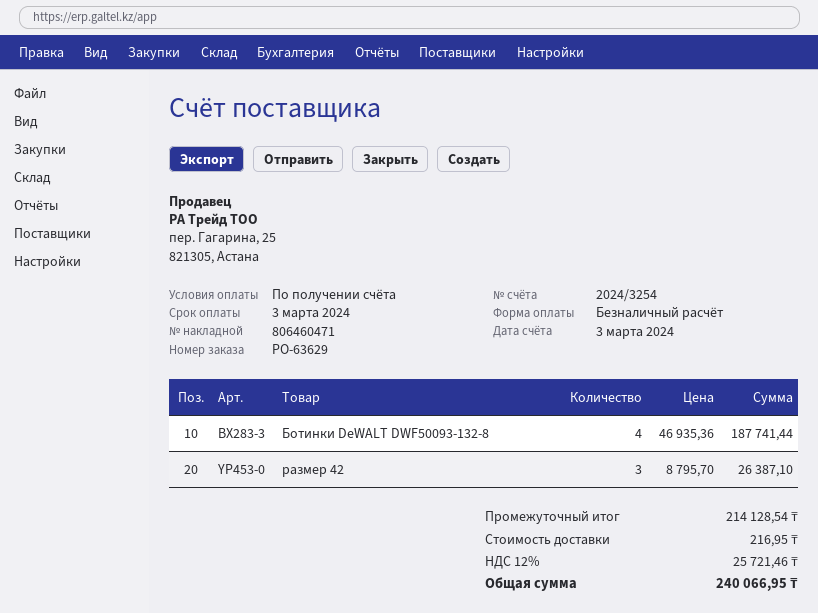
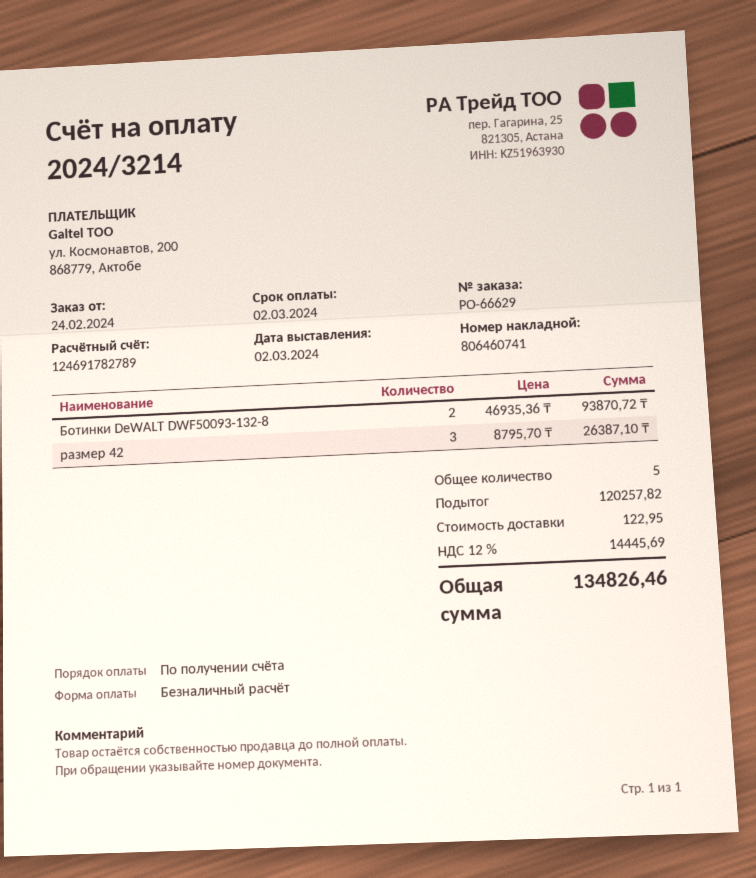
order number: PO-63629 -> PO-66629
delivery note number: 806460471 -> 806460741
invoice number: 2024/3254 -> 2024/3214
invoice date: 2024-03-03 -> 2024-03-02
due date: 2024-03-03 -> 2024-03-02
Ботинки DeWALT DWF50093-132-8: 4 x 46935.36 = 187741.44 -> 2 x 46935.36 = 93870.72
subtotal: 214128.54 -> 120257.82
shipping: 216.95 -> 122.95
tax: 12% = 25721.46 -> 12% = 14445.69
total: 240066.95 -> 134826.46

